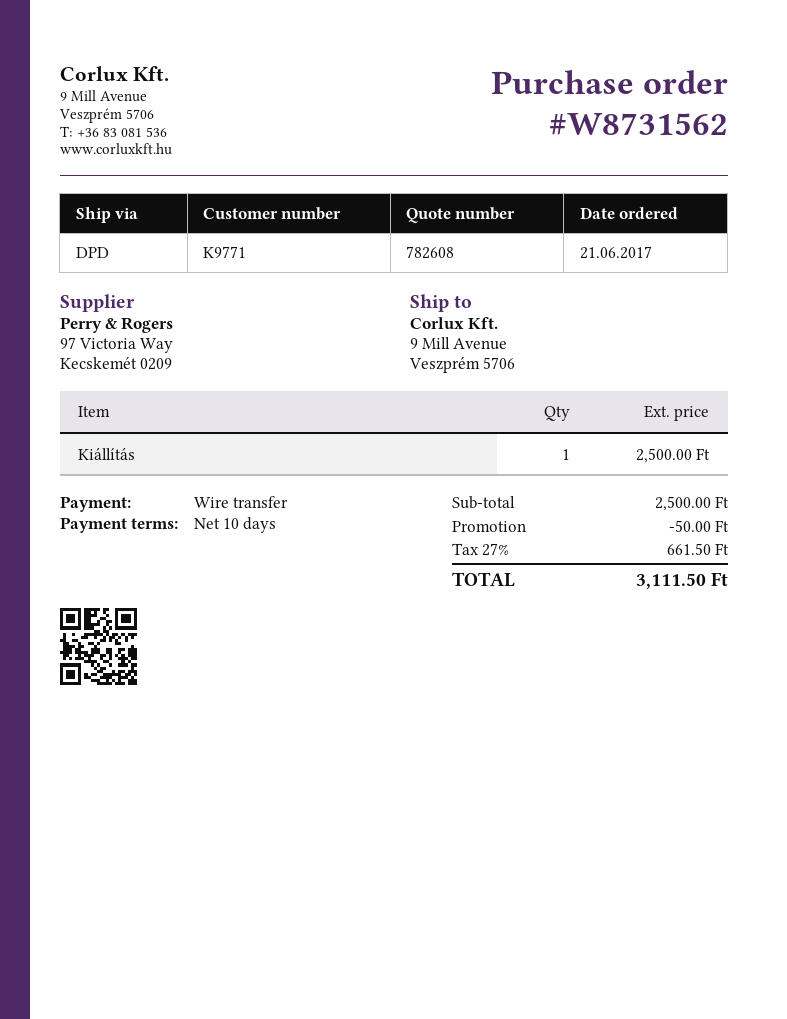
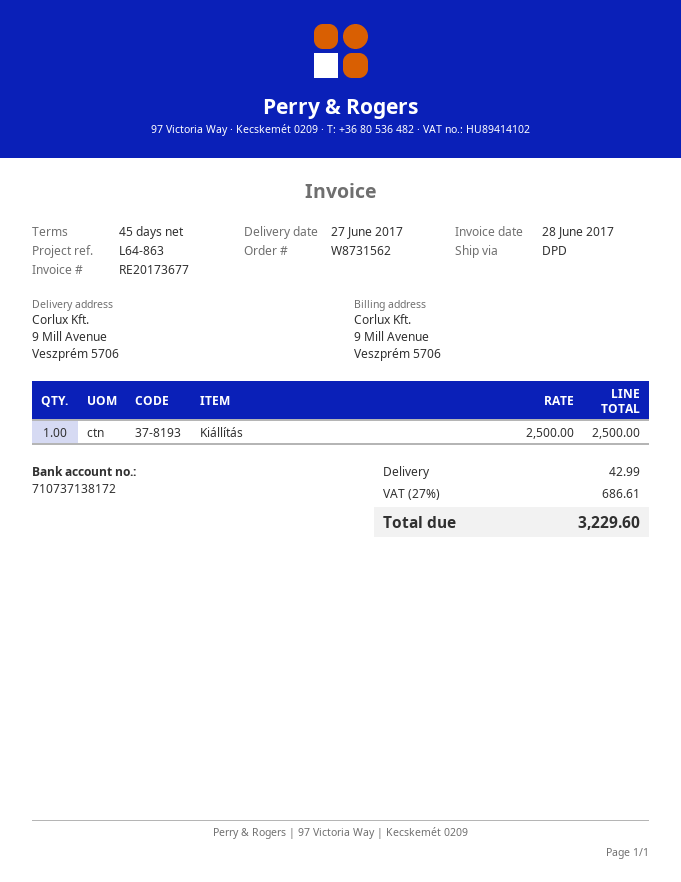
payment terms: 10 days -> 45 days
discount: 50.00 -> none
shipping: none -> 42.99
tax: 27% = 661.50 -> 27% = 686.61
total: 3111.50 -> 3229.60

